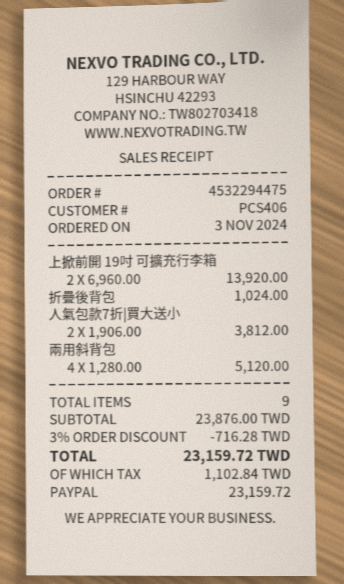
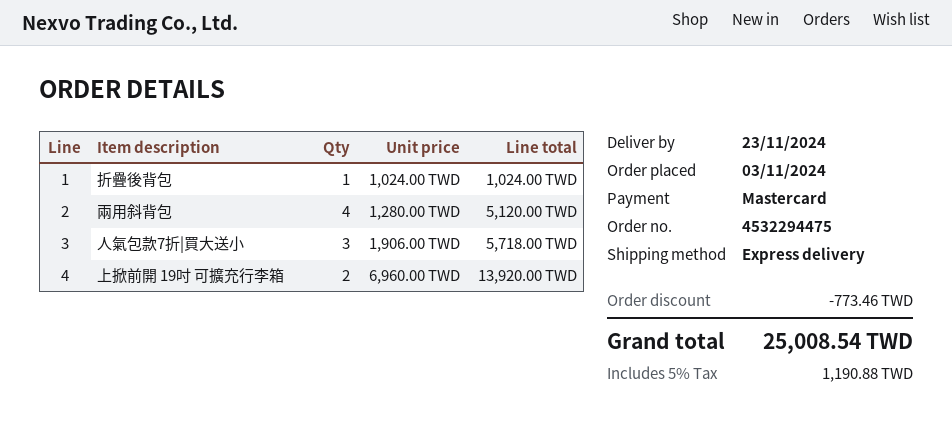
payment method: PayPal -> Mastercard
人氣包款7折|買大送小: 2 x 1906.00 = 3812.00 -> 3 x 1906.00 = 5718.00
discount: 716.28 -> 773.46
tax: 1102.84 -> 1190.88
total: 23159.72 -> 25008.54

